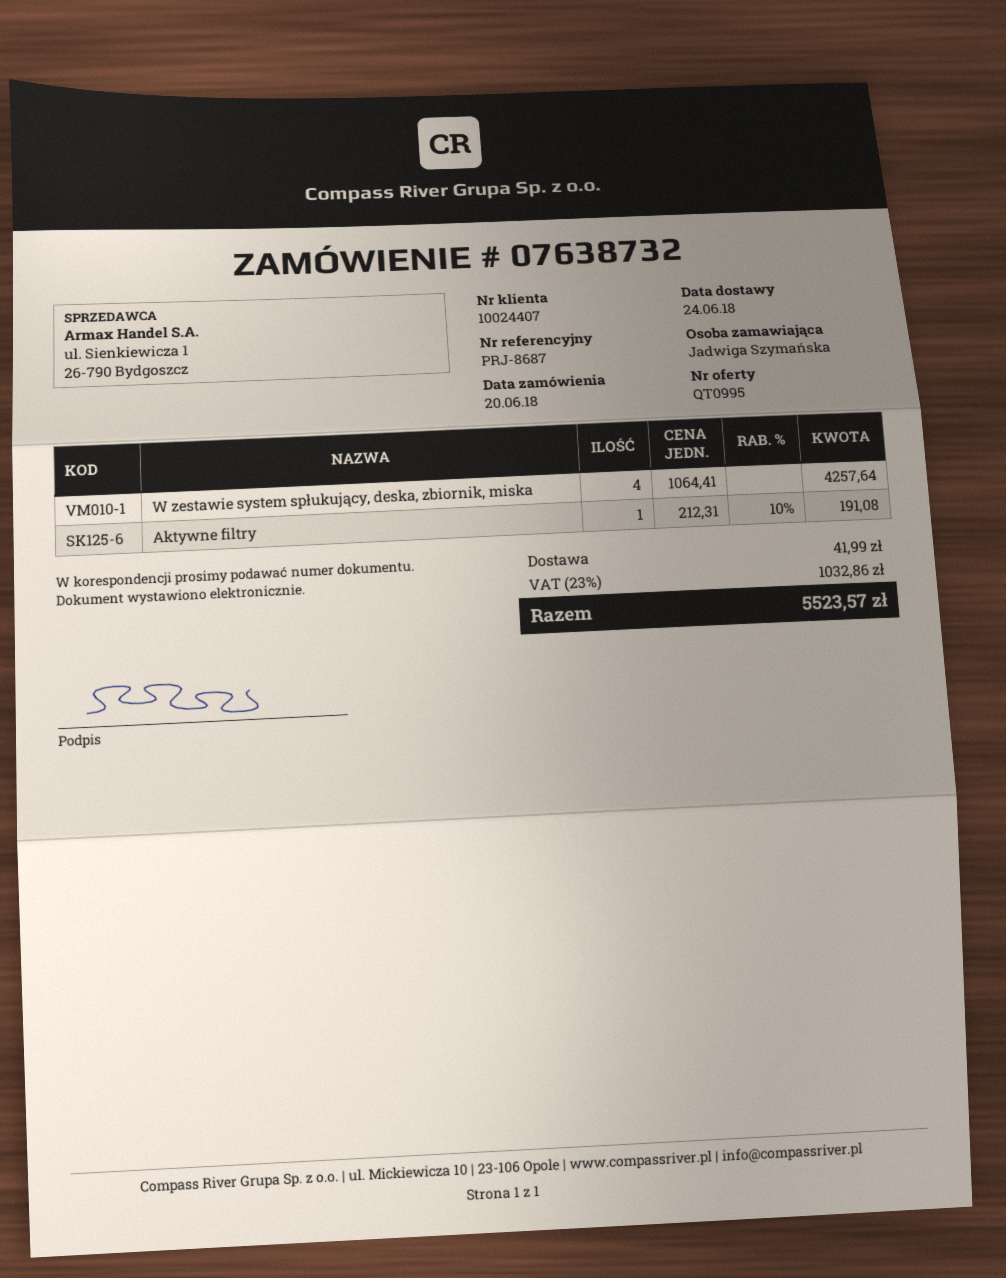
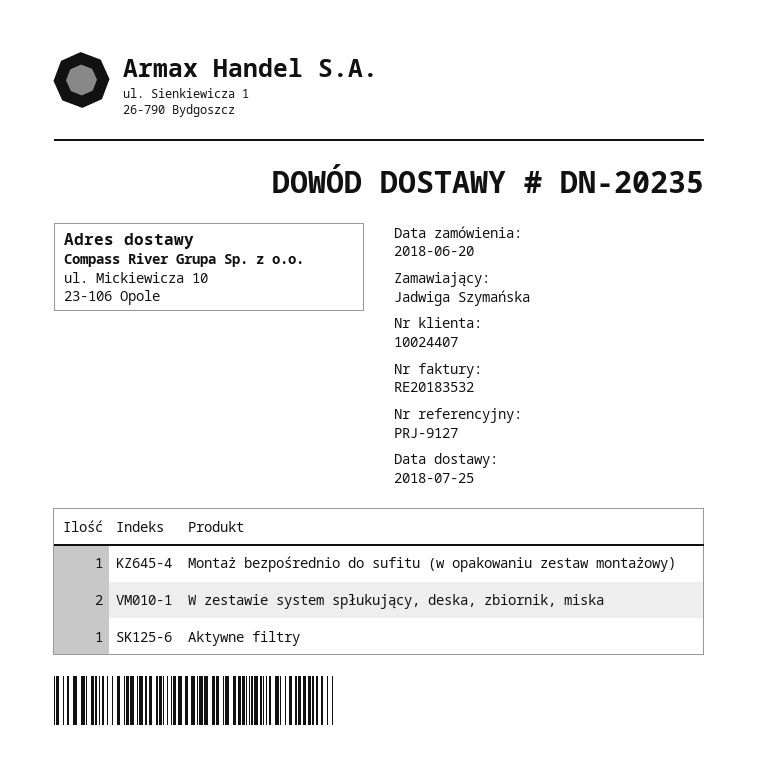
delivery date: 2018-06-24 -> 2018-07-25
reference: PRJ-8687 -> PRJ-9127
W zestawie system spłukujący, deska, zbiornik, miska: 4 -> 2
Montaż bezpośrednio do sufitu (w opakowaniu zestaw montażowy): none -> 1

